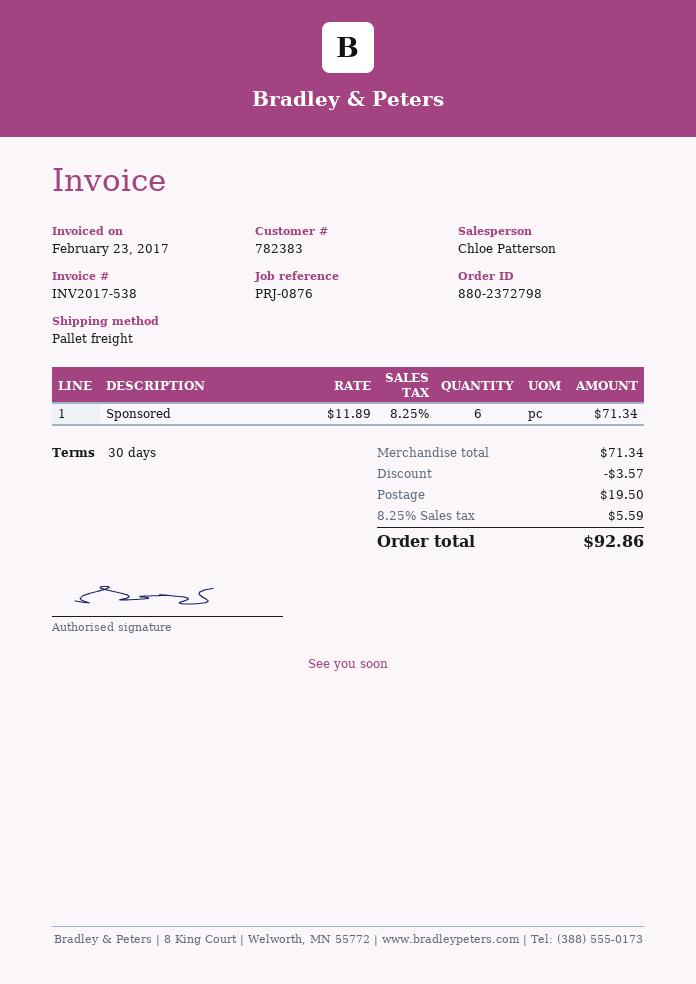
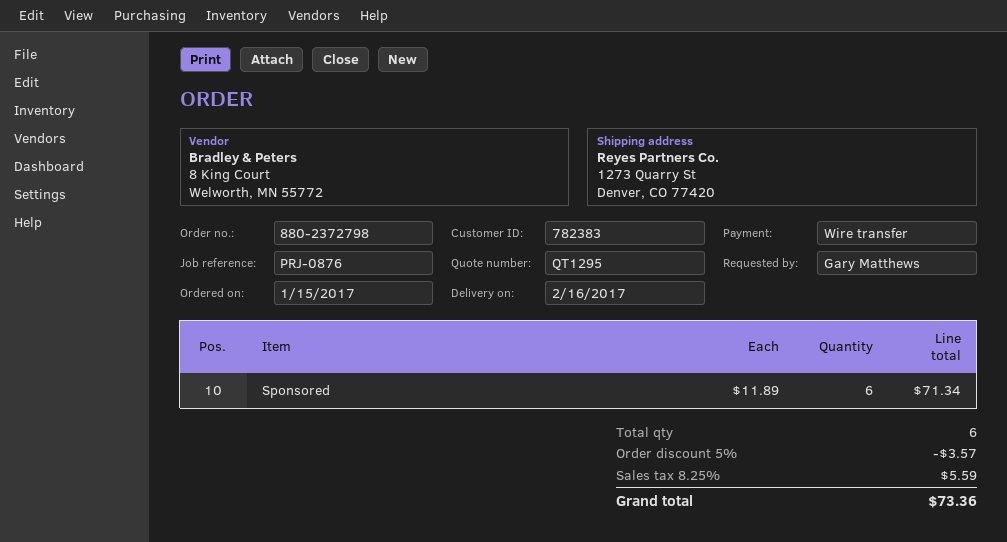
shipping: 19.50 -> none
total: 92.86 -> 73.36

